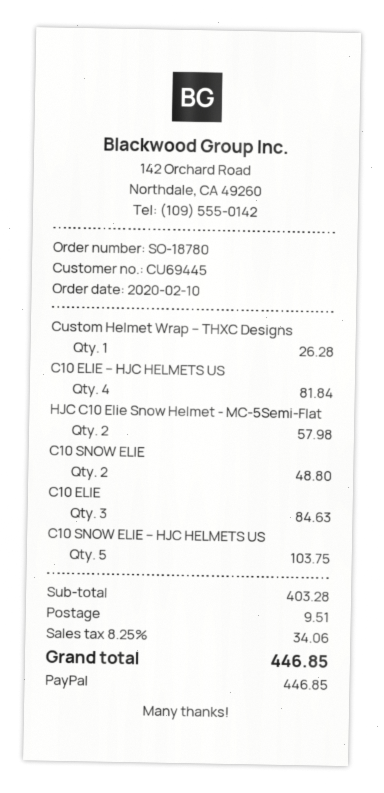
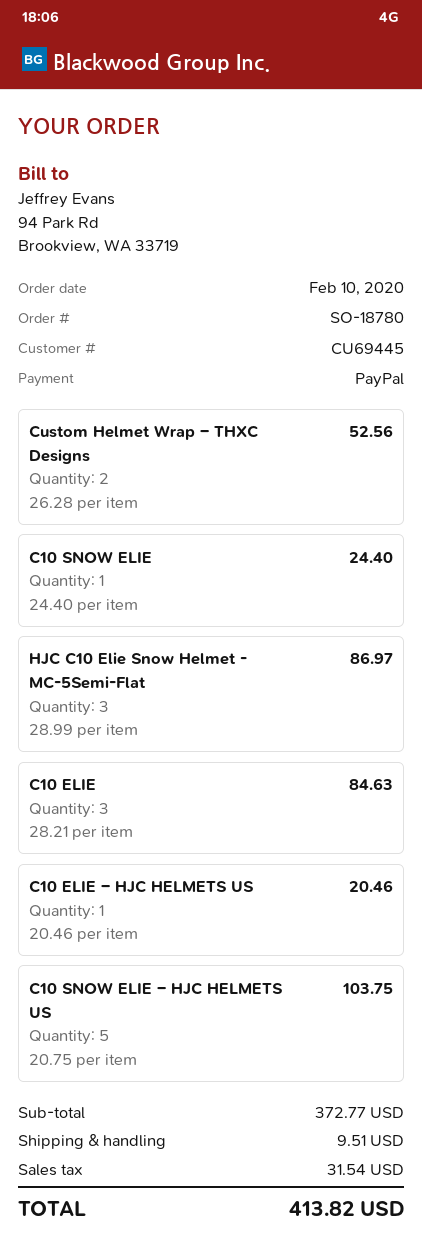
Custom Helmet Wrap – THXC Designs: 1 for 26.28 -> 2 for 52.56
C10 ELIE – HJC HELMETS US: 4 for 81.84 -> 1 for 20.46
HJC C10 Elie Snow Helmet - MC-5Semi-Flat: 2 for 57.98 -> 3 for 86.97
C10 SNOW ELIE: 2 for 48.80 -> 1 for 24.40
subtotal: 403.28 -> 372.77
tax: 34.06 -> 31.54
total: 446.85 -> 413.82

